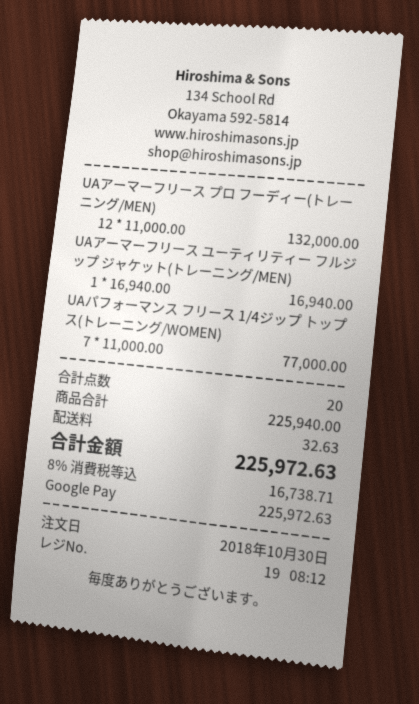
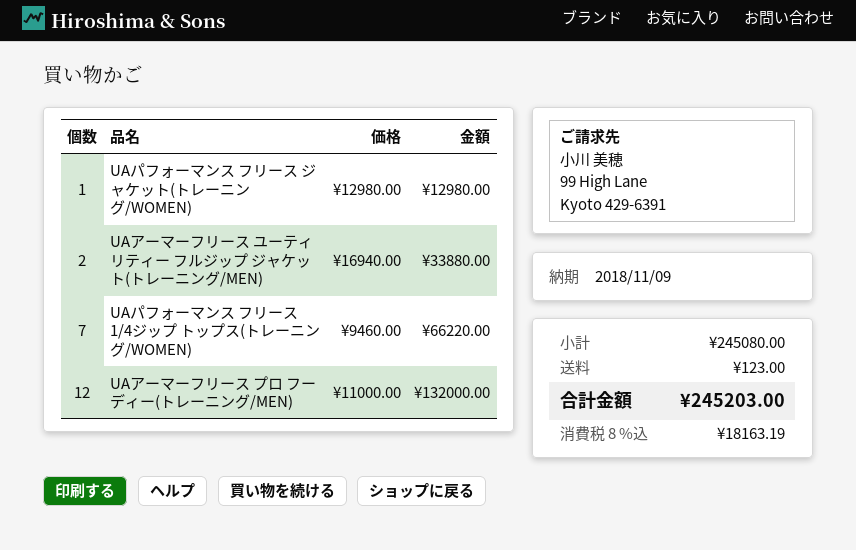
UAアーマーフリース ユーティリティー フルジップ ジャケット(トレーニング/MEN): 1 x 16940.00 = 16940.00 -> 2 x 16940.00 = 33880.00
UAパフォーマンス フリース 1/4ジップ トップス(トレーニング/WOMEN): 7 x 11000.00 = 77000.00 -> 7 x 9460.00 = 66220.00
UAパフォーマンス フリース ジャケット(トレーニング/WOMEN): none -> 1 x 12980.00 = 12980.00
subtotal: 225940.00 -> 245080.00
shipping: 32.63 -> 123.00
tax: 8% = 16738.71 -> 8% = 18163.19
total: 225972.63 -> 245203.00

